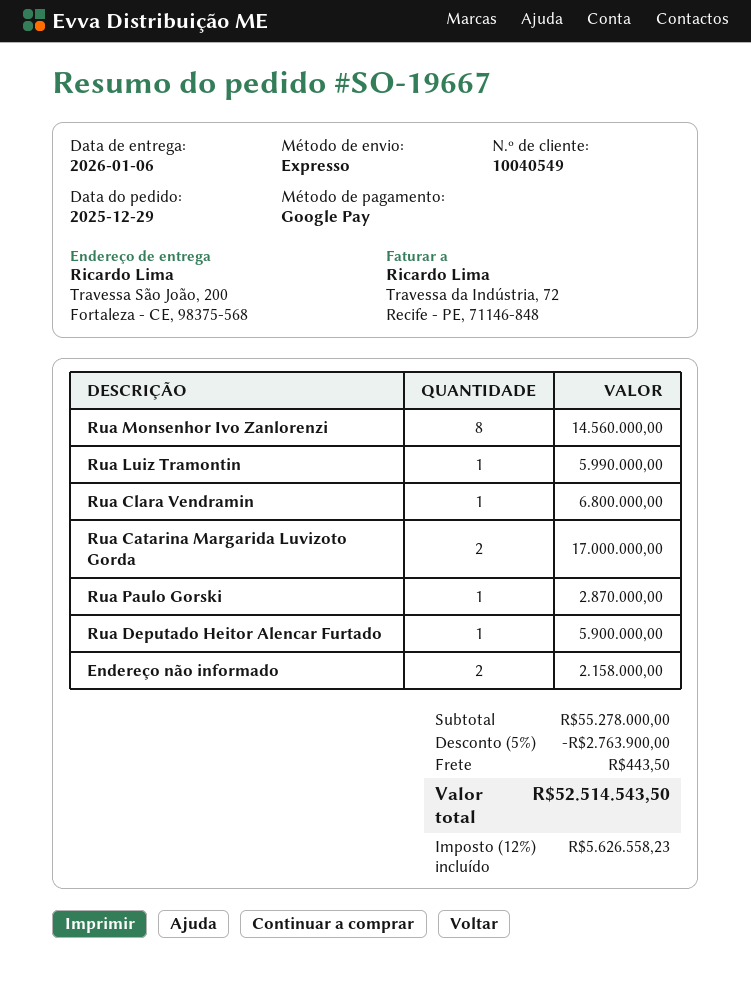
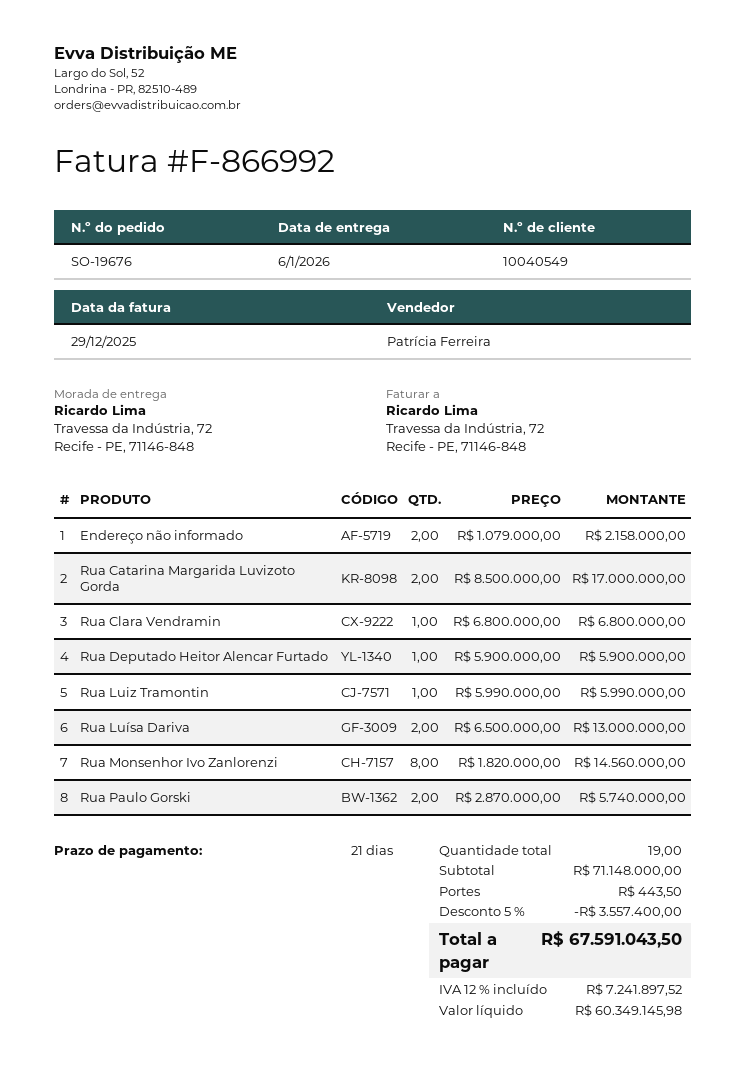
order number: SO-19667 -> SO-19676
ship to: Travessa São João, 200, Fortaleza - CE, 98375-568 -> Travessa da Indústria, 72, Recife - PE, 71146-848
Rua Paulo Gorski: 1 for 2870000.00 -> 2 for 5740000.00
Rua Luísa Dariva: none -> 2 for 13000000.00
subtotal: 55278000.00 -> 71148000.00
discount: 5% = 2763900.00 -> 5% = 3557400.00
tax: 12% = 5626558.23 -> 12% = 7241897.52
total: 52514543.50 -> 67591043.50

